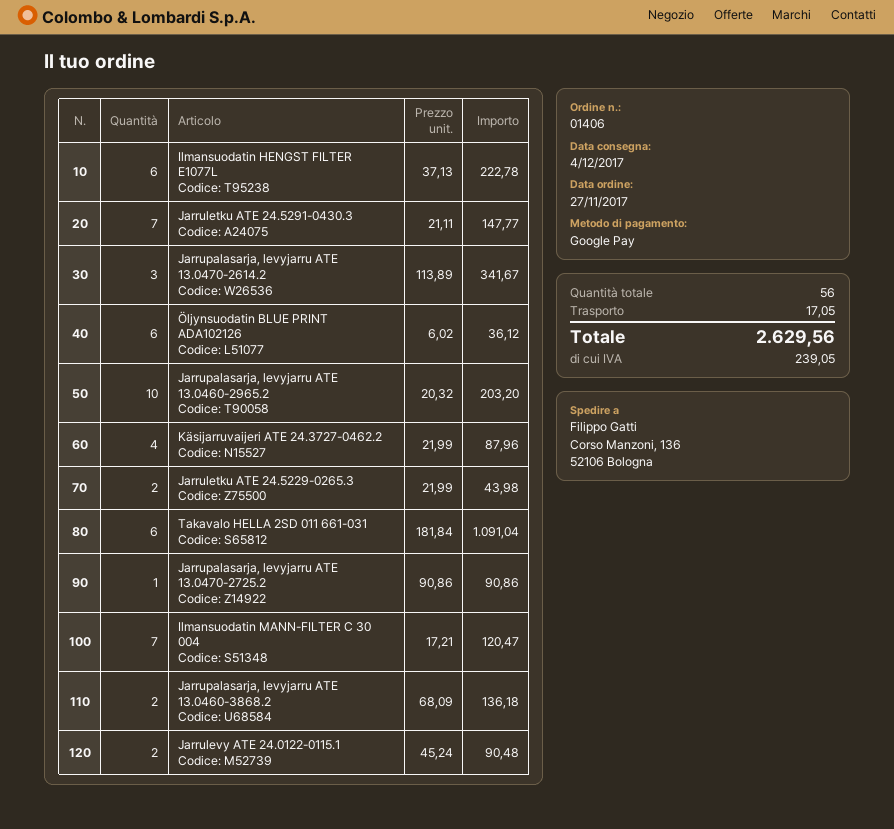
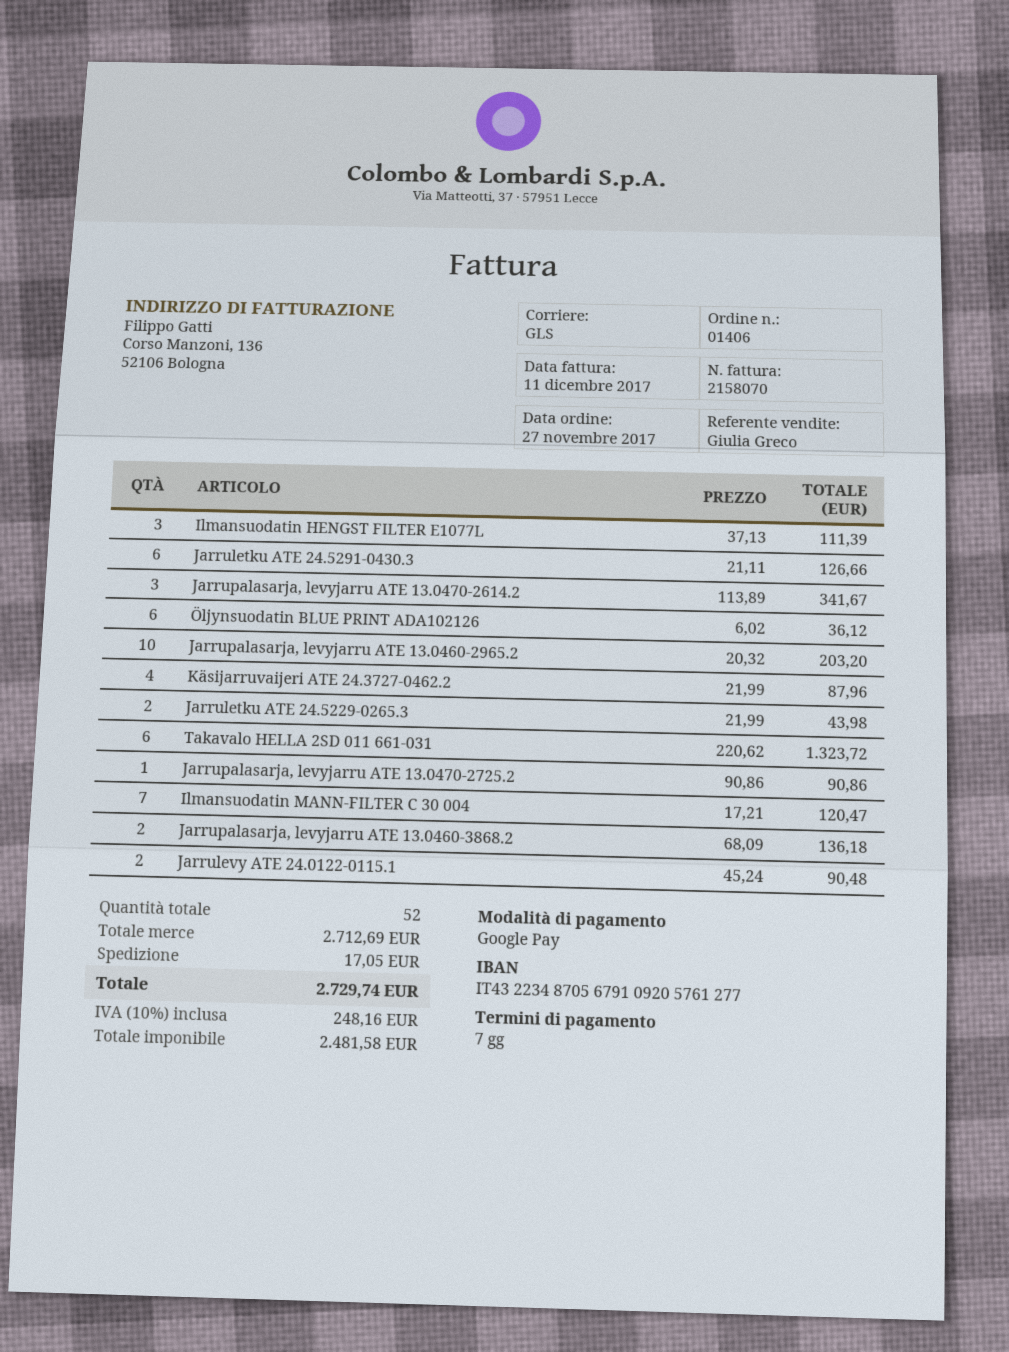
Ilmansuodatin HENGST FILTER E1077L: 6 x 37.13 = 222.78 -> 3 x 37.13 = 111.39
Jarruletku ATE 24.5291-0430.3: 7 x 21.11 = 147.77 -> 6 x 21.11 = 126.66
Takavalo HELLA 2SD 011 661-031: 6 x 181.84 = 1091.04 -> 6 x 220.62 = 1323.72
total quantity: 56 -> 52
tax: 239.05 -> 248.16
total: 2629.56 -> 2729.74

